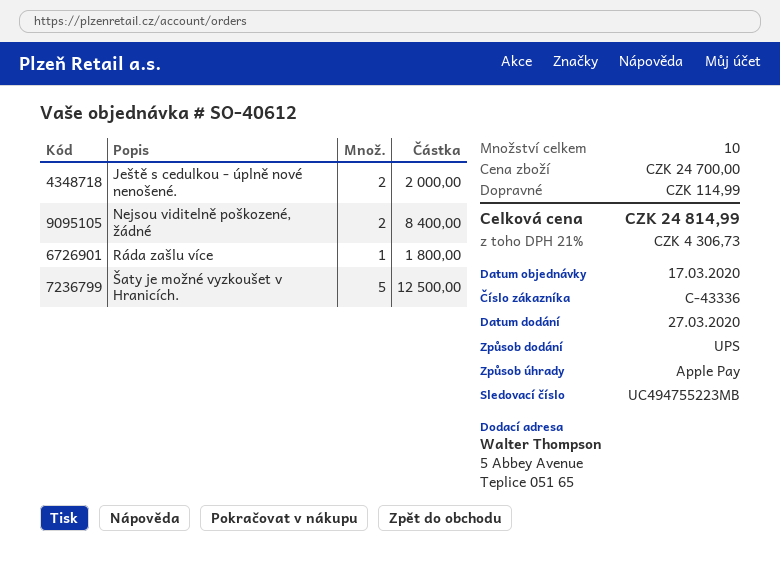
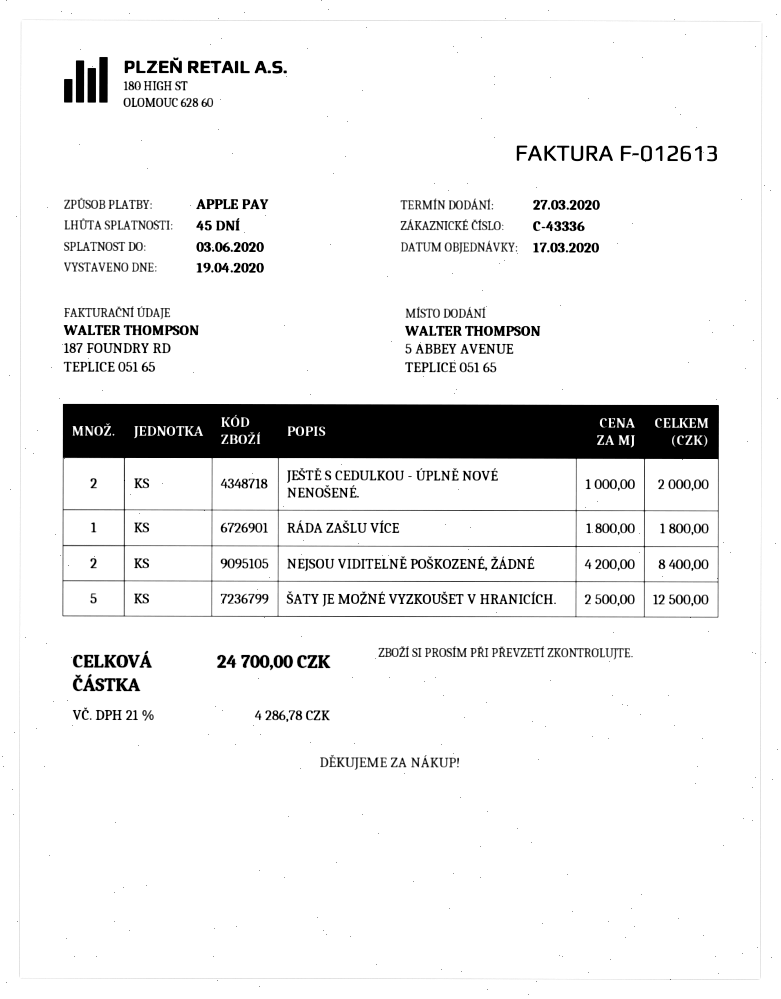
shipping: 114.99 -> none
tax: 21% = 4306.73 -> 21% = 4286.78
total: 24814.99 -> 24700.00

